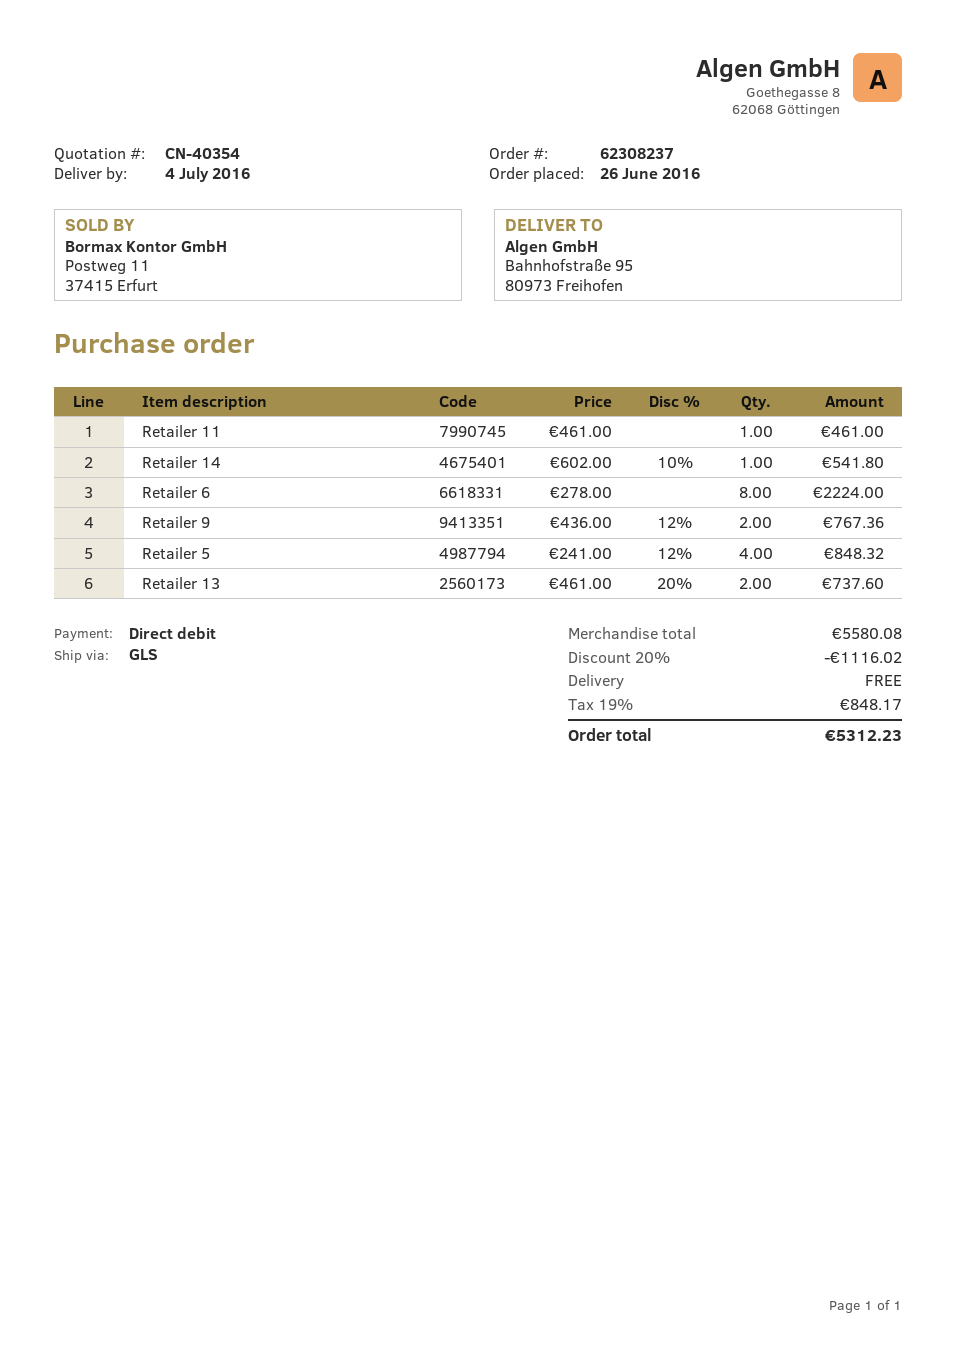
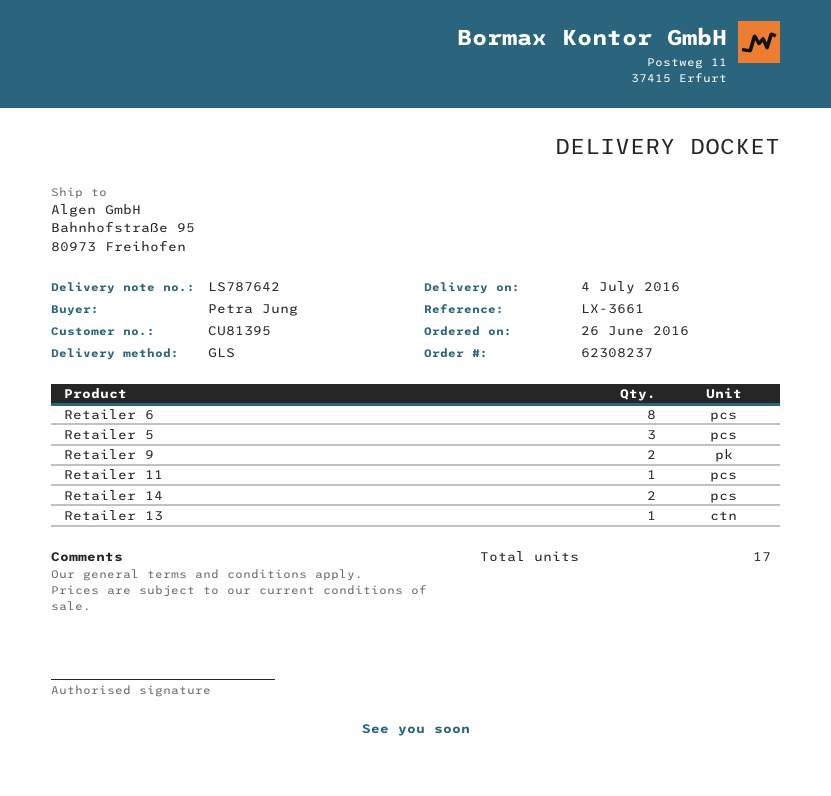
Retailer 14: 1 -> 2
Retailer 5: 4 -> 3
Retailer 13: 2 -> 1

